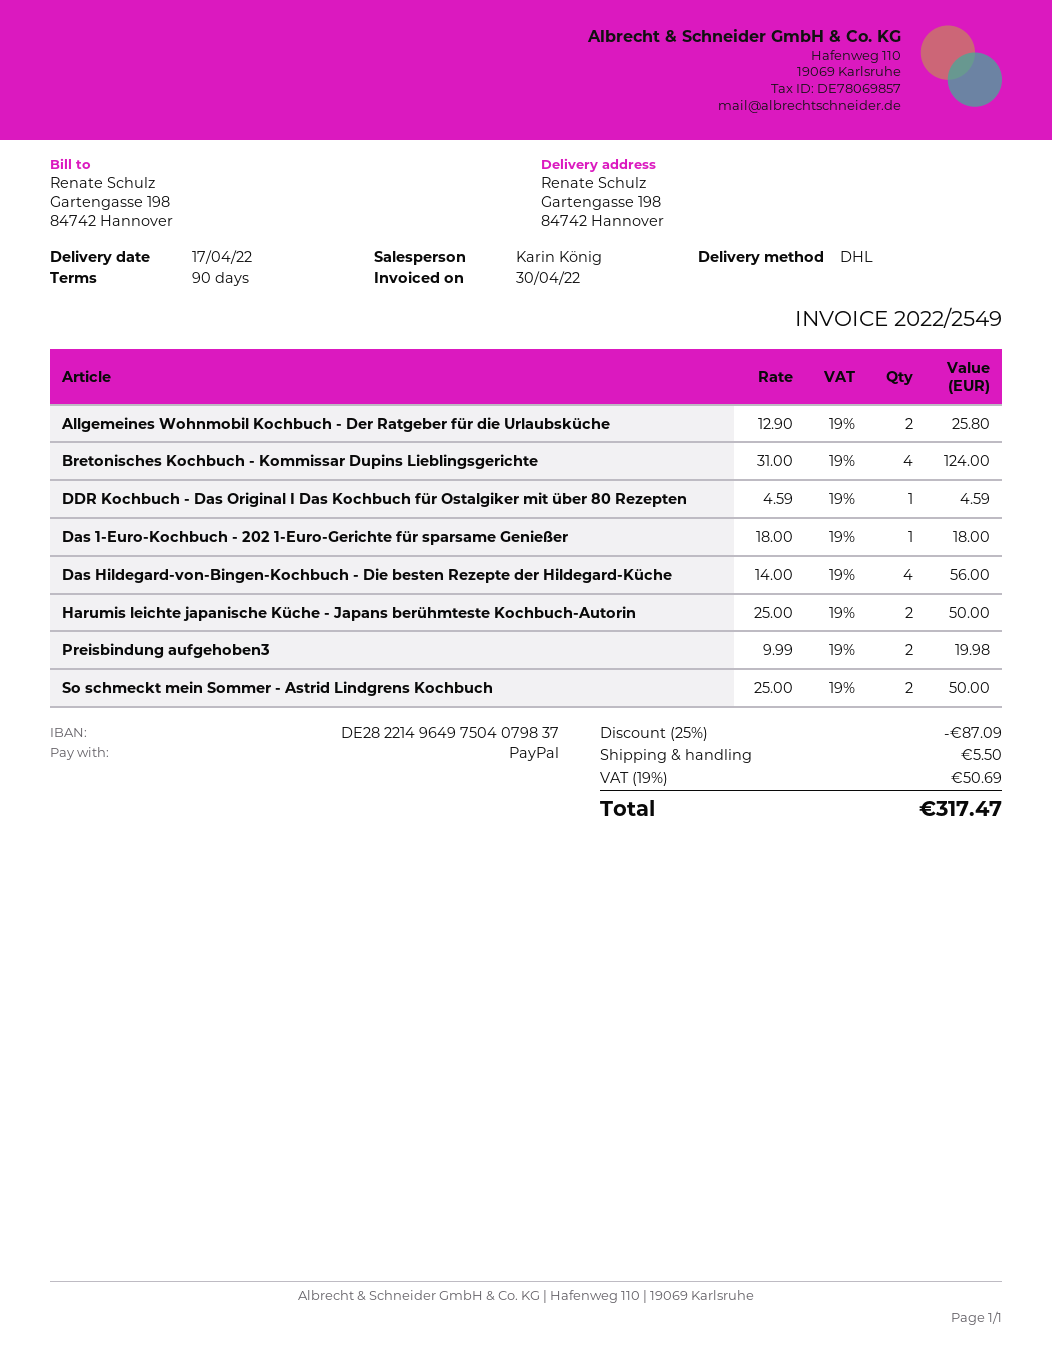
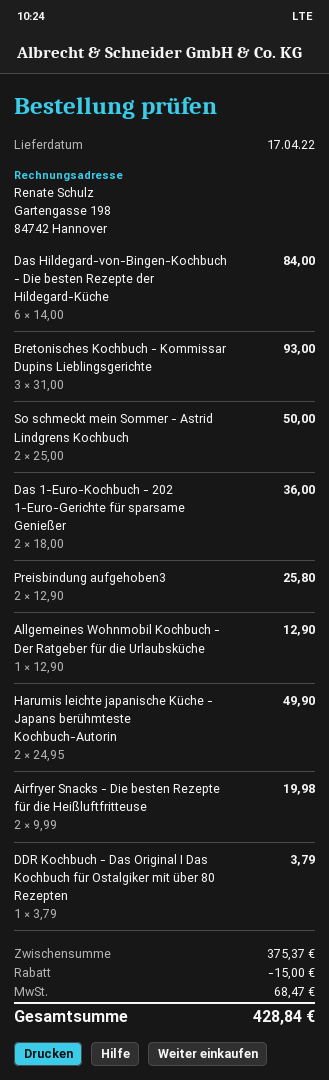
Allgemeines Wohnmobil Kochbuch - Der Ratgeber für die Urlaubsküche: 2 x 12.90 = 25.80 -> 1 x 12.90 = 12.90
Bretonisches Kochbuch - Kommissar Dupins Lieblingsgerichte: 4 x 31.00 = 124.00 -> 3 x 31.00 = 93.00
DDR Kochbuch - Das Original I Das Kochbuch für Ostalgiker mit über 80 Rezepten: 1 x 4.59 = 4.59 -> 1 x 3.79 = 3.79
Das 1-Euro-Kochbuch - 202 1-Euro-Gerichte für sparsame Genießer: 1 x 18.00 = 18.00 -> 2 x 18.00 = 36.00
Das Hildegard-von-Bingen-Kochbuch - Die besten Rezepte der Hildegard-Küche: 4 x 14.00 = 56.00 -> 6 x 14.00 = 84.00
Harumis leichte japanische Küche - Japans berühmteste Kochbuch-Autorin: 2 x 25.00 = 50.00 -> 2 x 24.95 = 49.90
Preisbindung aufgehoben3: 2 x 9.99 = 19.98 -> 2 x 12.90 = 25.80
Airfryer Snacks - Die besten Rezepte für die Heißluftfritteuse: none -> 2 x 9.99 = 19.98
discount: 87.09 -> 15.00
shipping: 5.50 -> none
tax: 50.69 -> 68.47
total: 317.47 -> 428.84

